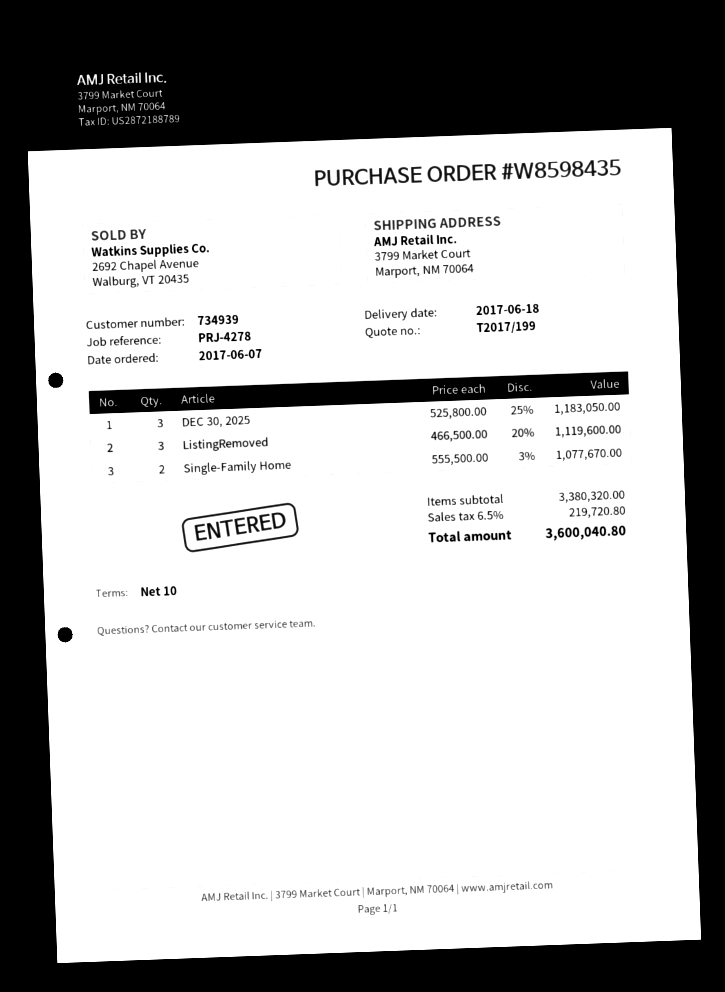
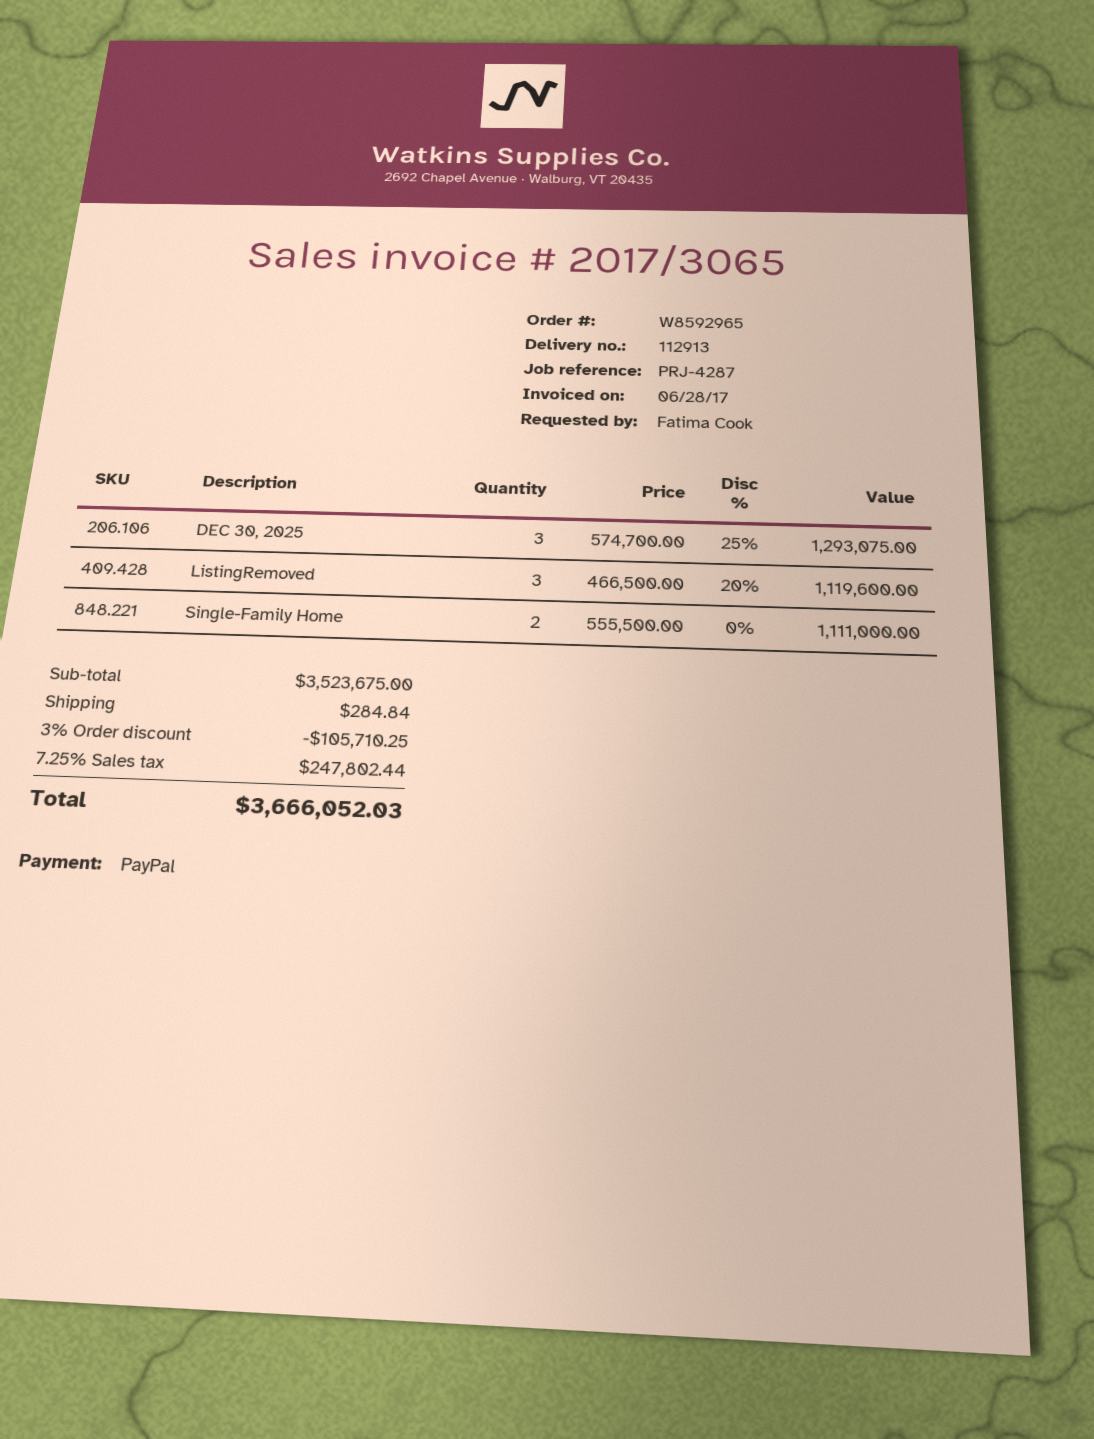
order number: W8598435 -> W8592965
reference: PRJ-4278 -> PRJ-4287
DEC 30, 2025: 3 x 525800.00 - 25% = 1183050.00 -> 3 x 574700.00 - 25% = 1293075.00
Single-Family Home: 2 x 555500.00 - 3% = 1077670.00 -> 2 x 555500.00 = 1111000.00
subtotal: 3380320.00 -> 3523675.00
discount: none -> 3% = 105710.25
shipping: none -> 284.84
tax: 6.5% = 219720.80 -> 7.25% = 247802.44
total: 3600040.80 -> 3666052.03

